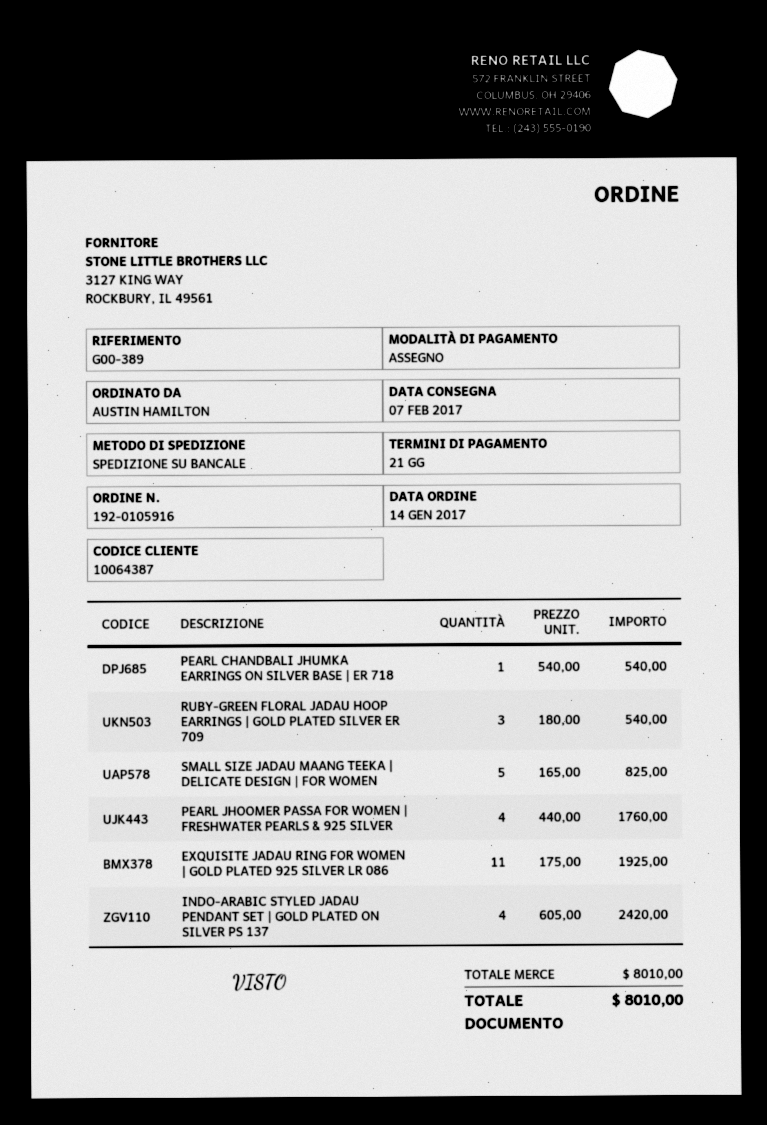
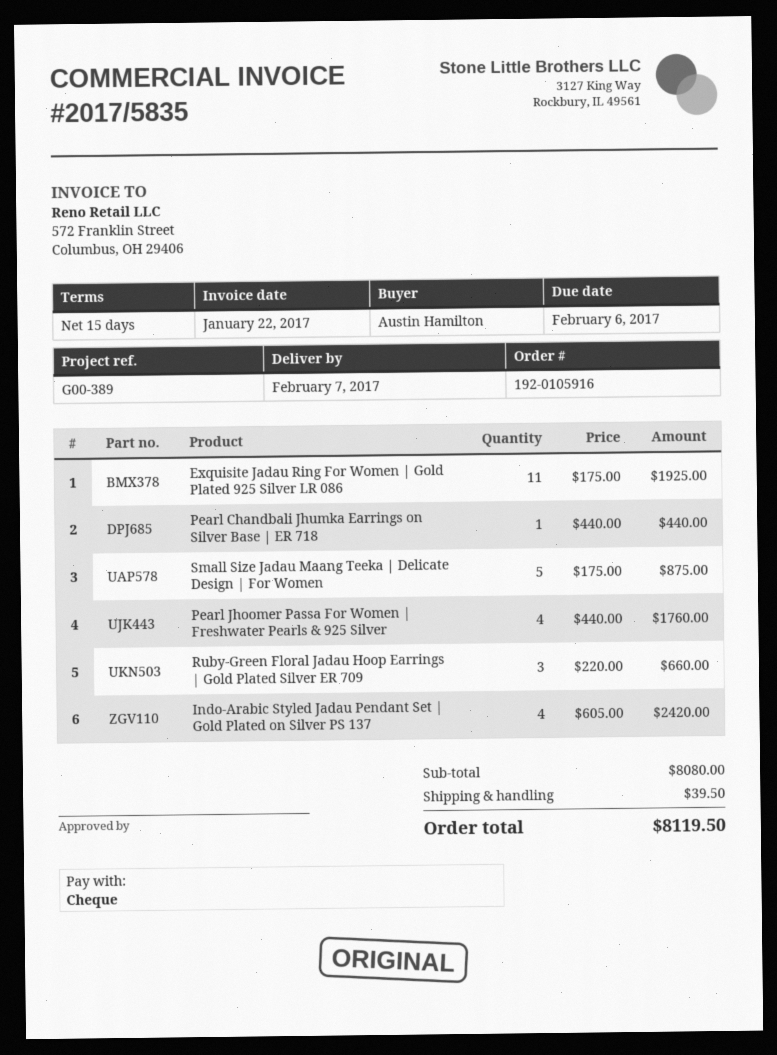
payment terms: 21 days -> 15 days
PEARL CHANDBALI JHUMKA EARRINGS ON SILVER BASE | ER 718: 1 x 540.00 = 540.00 -> 1 x 440.00 = 440.00
RUBY-GREEN FLORAL JADAU HOOP EARRINGS | GOLD PLATED SILVER ER 709: 3 x 180.00 = 540.00 -> 3 x 220.00 = 660.00
SMALL SIZE JADAU MAANG TEEKA | DELICATE DESIGN | FOR WOMEN: 5 x 165.00 = 825.00 -> 5 x 175.00 = 875.00
subtotal: 8010.00 -> 8080.00
shipping: none -> 39.50
total: 8010.00 -> 8119.50

